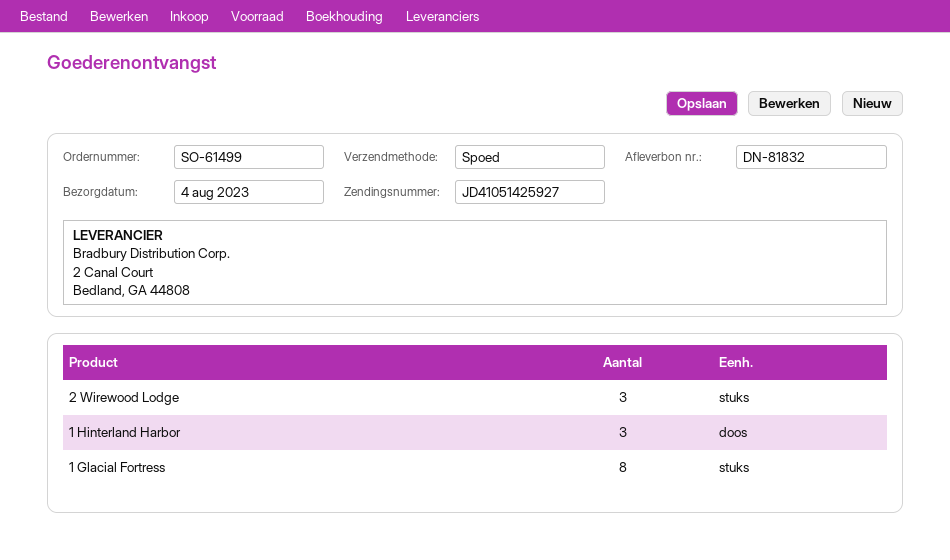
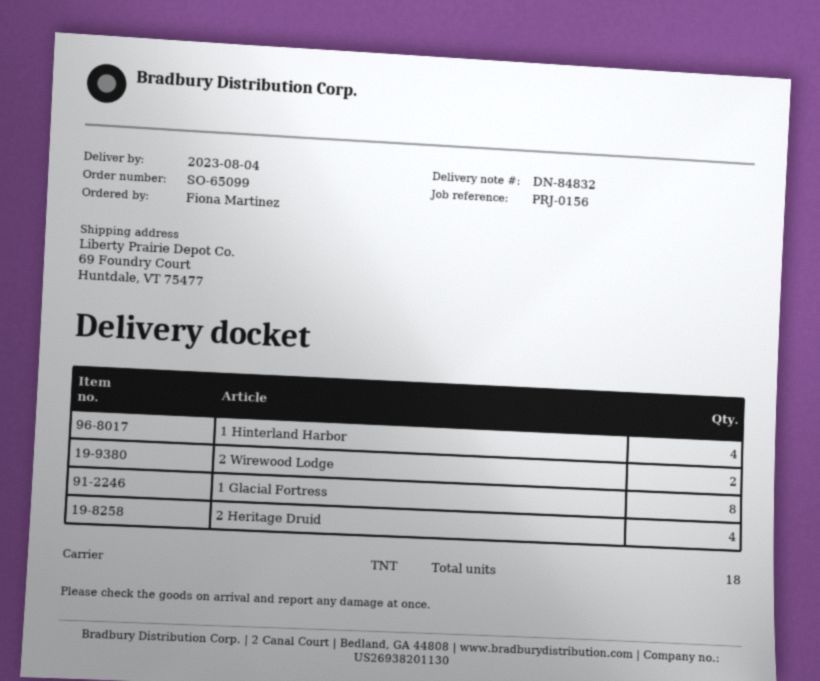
order number: SO-61499 -> SO-65099
delivery note number: DN-81832 -> DN-84832
shipping method: express -> TNT
2 Wirewood Lodge: 3 -> 2
1 Hinterland Harbor: 3 -> 4
2 Heritage Druid: none -> 4

